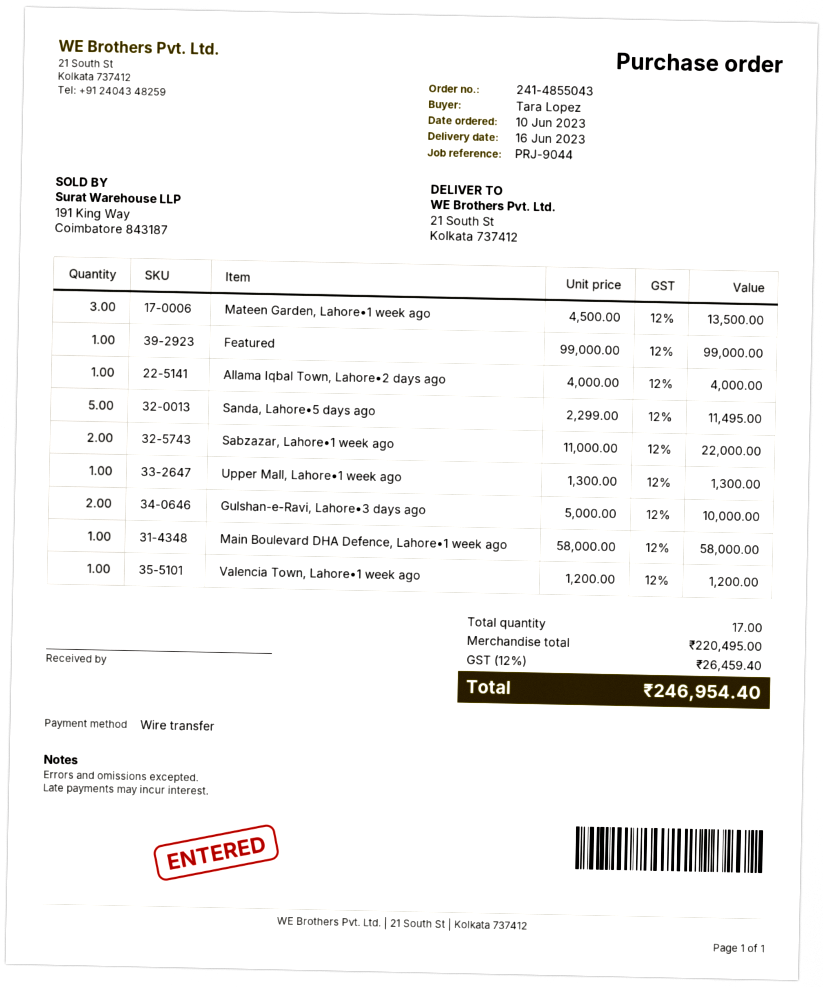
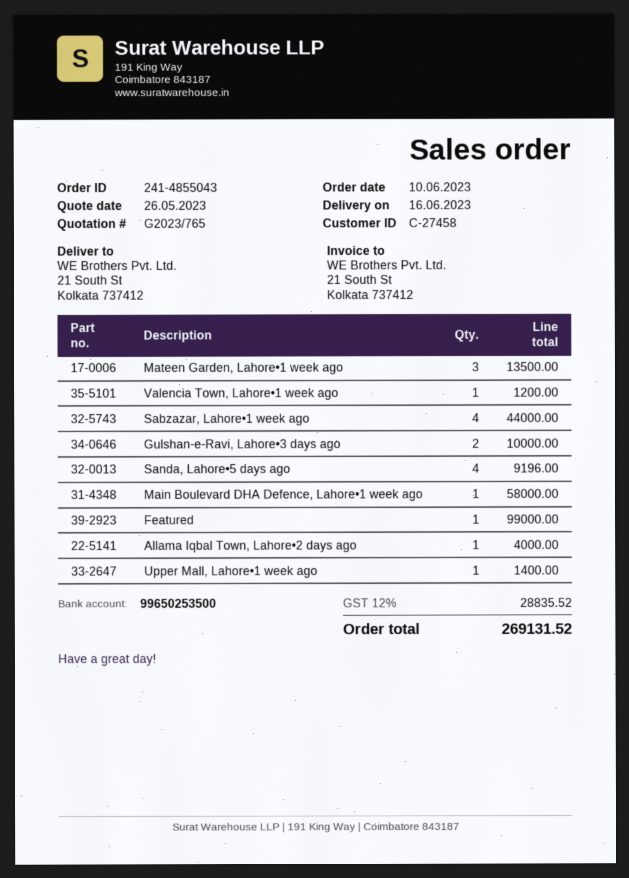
Sanda, Lahore•5 days ago: 5 for 11495.00 -> 4 for 9196.00
Sabzazar, Lahore•1 week ago: 2 for 22000.00 -> 4 for 44000.00
Upper Mall, Lahore•1 week ago: 1 for 1300.00 -> 1 for 1400.00
tax: 12% = 26459.40 -> 12% = 28835.52
total: 246954.40 -> 269131.52

